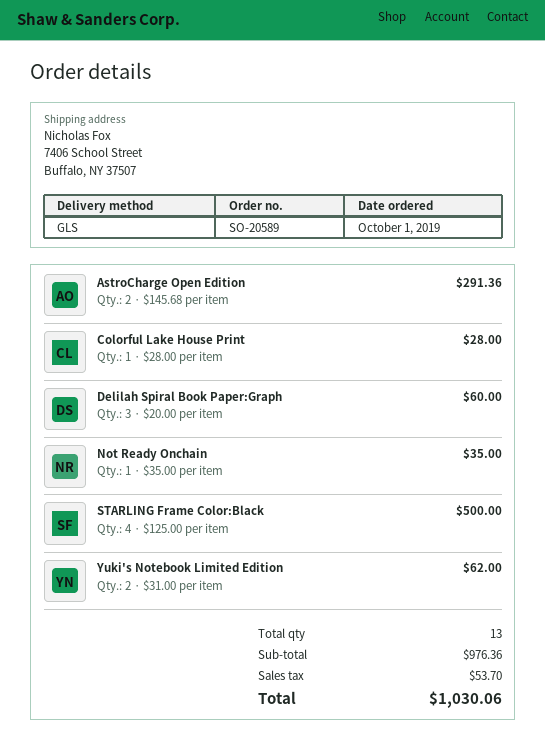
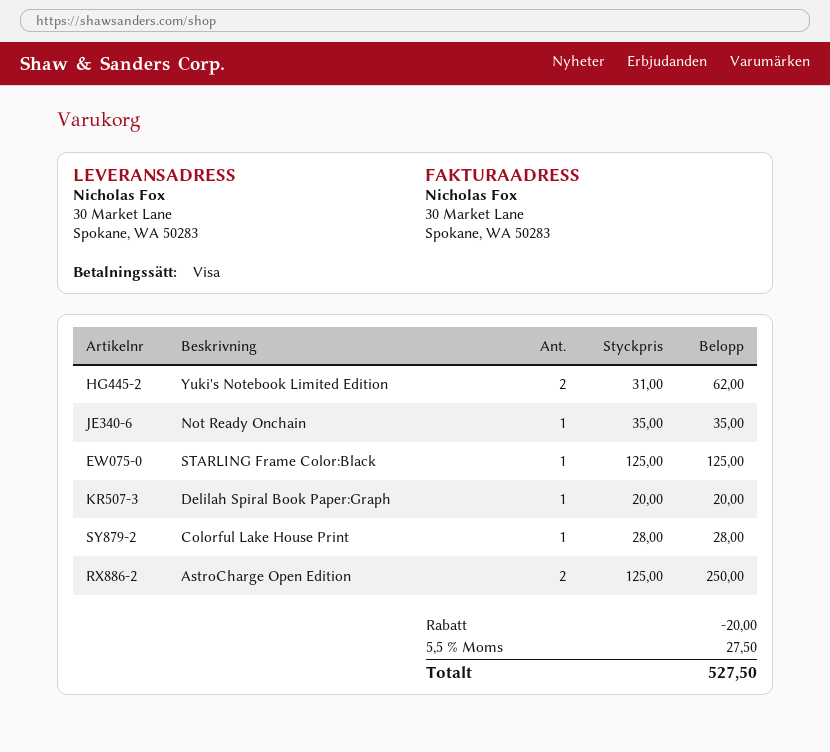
ship to: 7406 School Street, Buffalo, NY 37507 -> 30 Market Lane, Spokane, WA 50283
AstroCharge Open Edition: 2 x 145.68 = 291.36 -> 2 x 125.00 = 250.00
Delilah Spiral Book Paper:Graph: 3 x 20.00 = 60.00 -> 1 x 20.00 = 20.00
STARLING Frame Color:Black: 4 x 125.00 = 500.00 -> 1 x 125.00 = 125.00
discount: none -> 20.00
tax: 53.70 -> 27.50
total: 1030.06 -> 527.50

